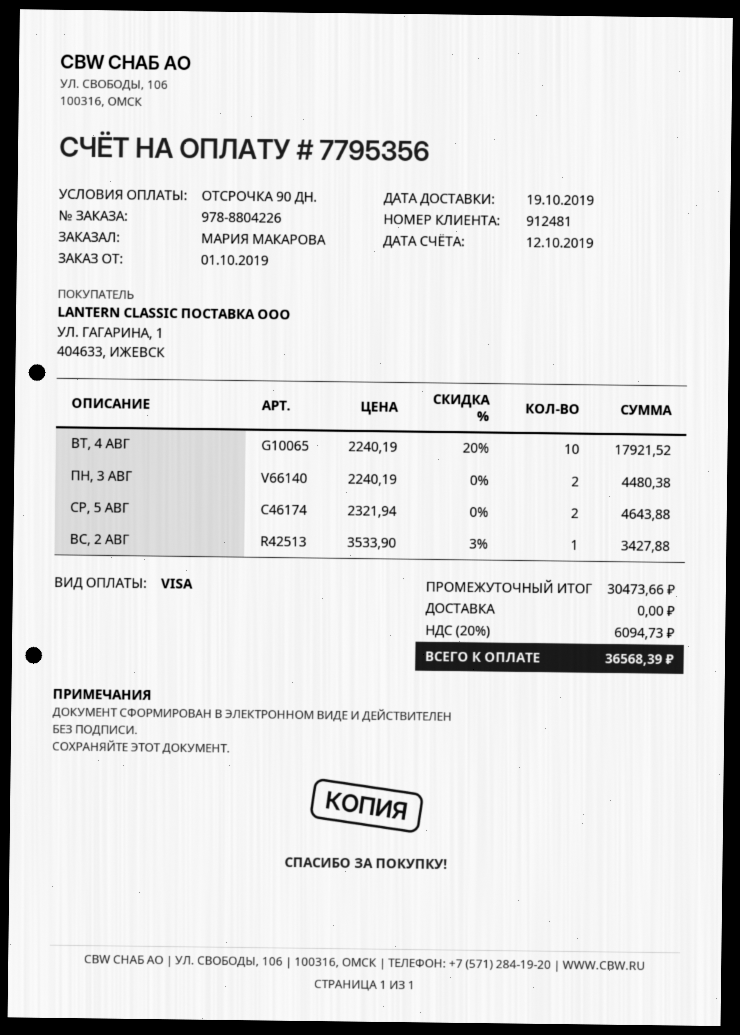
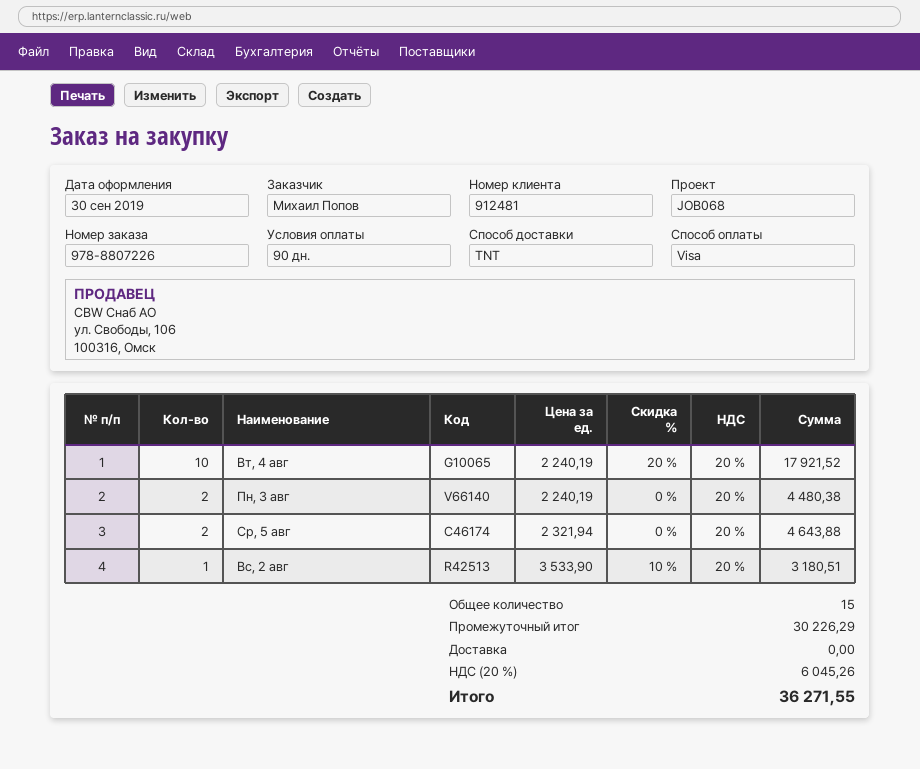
order number: 978-8804226 -> 978-8807226
order date: 2019-10-01 -> 2019-09-30
ordered by: МАРИЯ МАКАРОВА -> Михаил Попов
ВС, 2 АВГ: 1 x 3533.90 - 3% = 3427.88 -> 1 x 3533.90 - 10% = 3180.51
subtotal: 30473.66 -> 30226.29
tax: 20% = 6094.73 -> 20% = 6045.26
total: 36568.39 -> 36271.55

